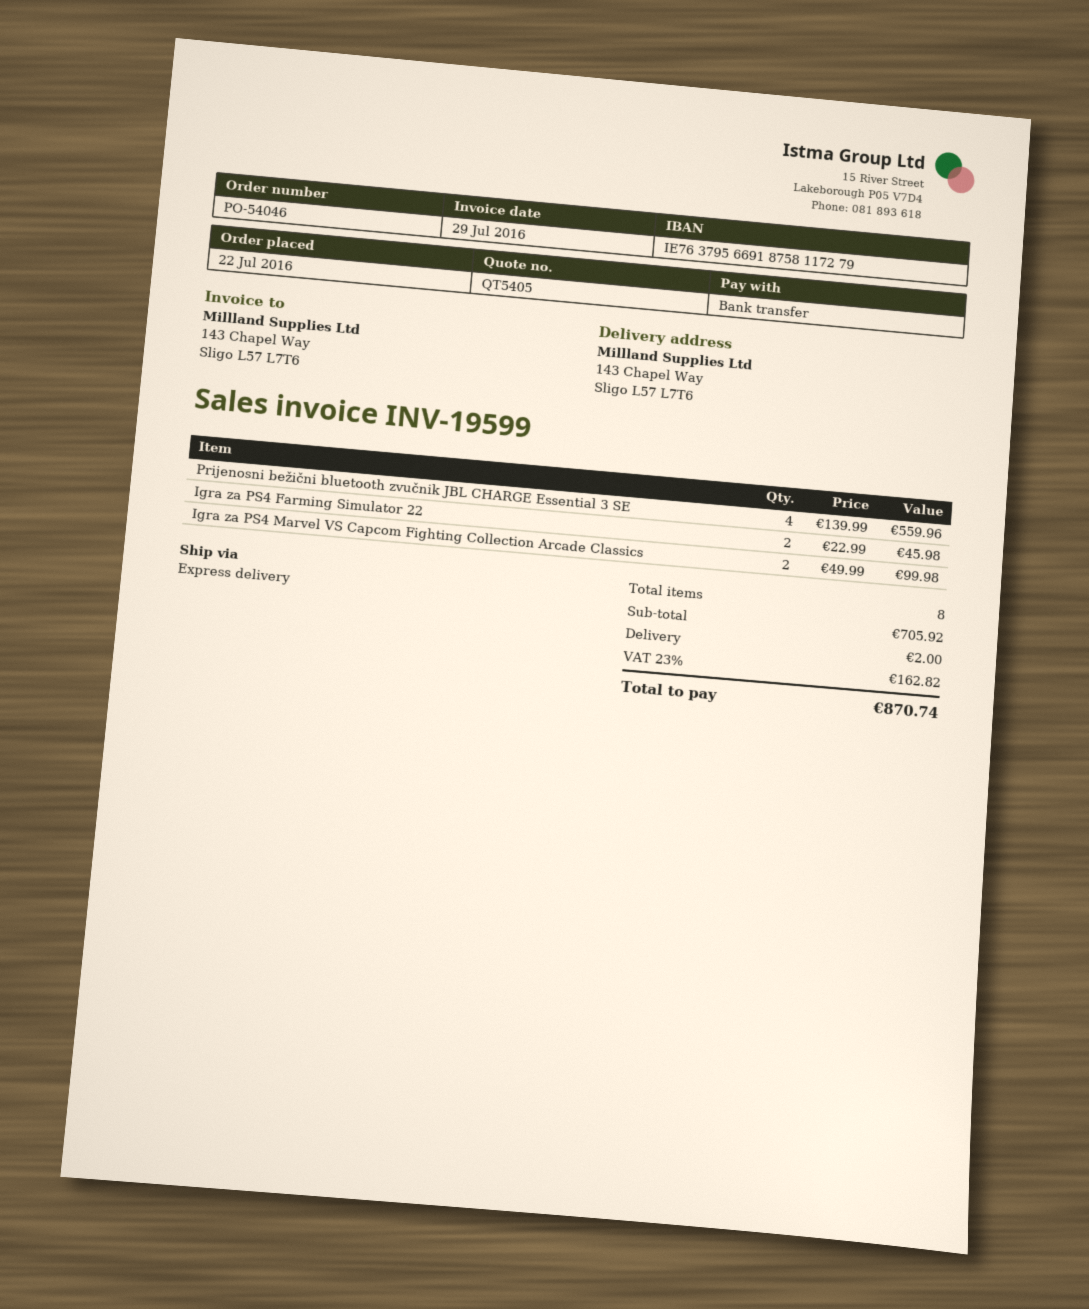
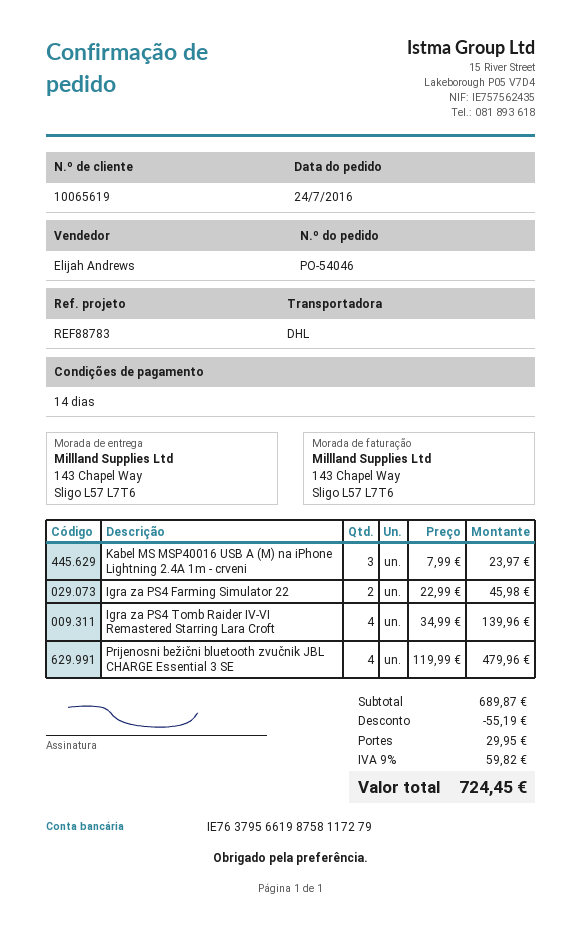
order date: 2016-07-22 -> 2016-07-24
bank account: IE76379566918758117279 -> IE76379566198758117279
shipping method: express -> DHL
Prijenosni bežični bluetooth zvučnik JBL CHARGE Essential 3 SE: 4 x 139.99 = 559.96 -> 4 x 119.99 = 479.96
Igra za PS4 Marvel VS Capcom Fighting Collection Arcade Classics: 2 x 49.99 = 99.98 -> none
Kabel MS MSP40016 USB A (M) na iPhone Lightning 2.4A 1m - crveni: none -> 3 x 7.99 = 23.97
Igra za PS4 Tomb Raider IV-VI Remastered Starring Lara Croft: none -> 4 x 34.99 = 139.96
subtotal: 705.92 -> 689.87
discount: none -> 55.19
shipping: 2.00 -> 29.95
tax: 23% = 162.82 -> 9% = 59.82
total: 870.74 -> 724.45

